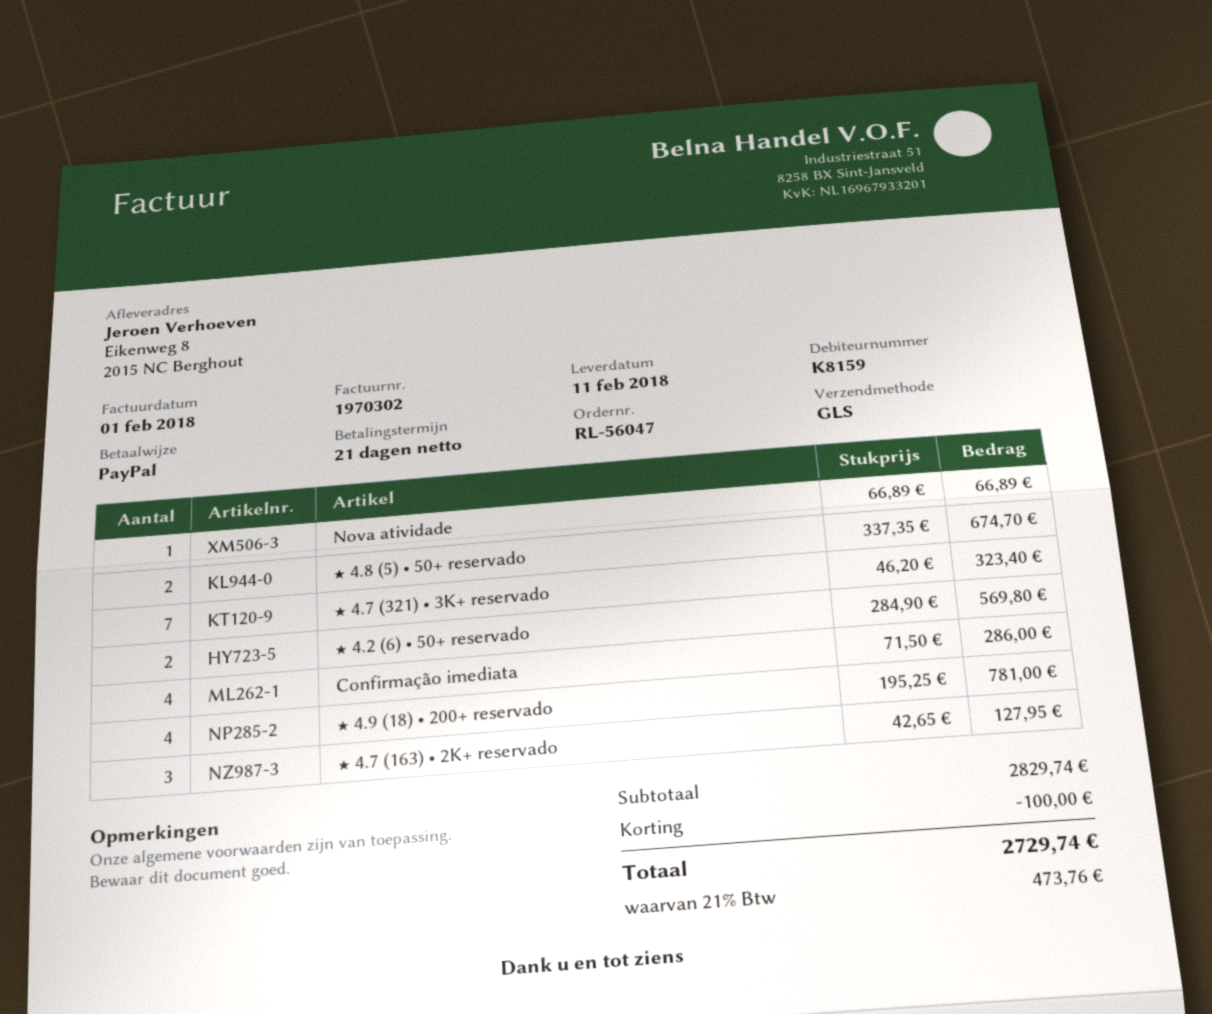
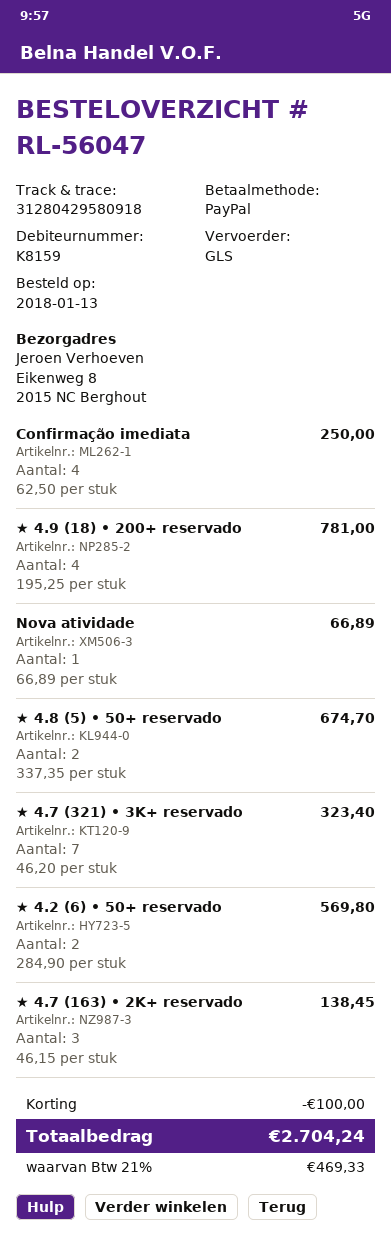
Confirmação imediata: 4 x 71.50 = 286.00 -> 4 x 62.50 = 250.00
★ 4.7 (163) • 2K+ reservado: 3 x 42.65 = 127.95 -> 3 x 46.15 = 138.45
tax: 21% = 473.76 -> 21% = 469.33
total: 2729.74 -> 2704.24

